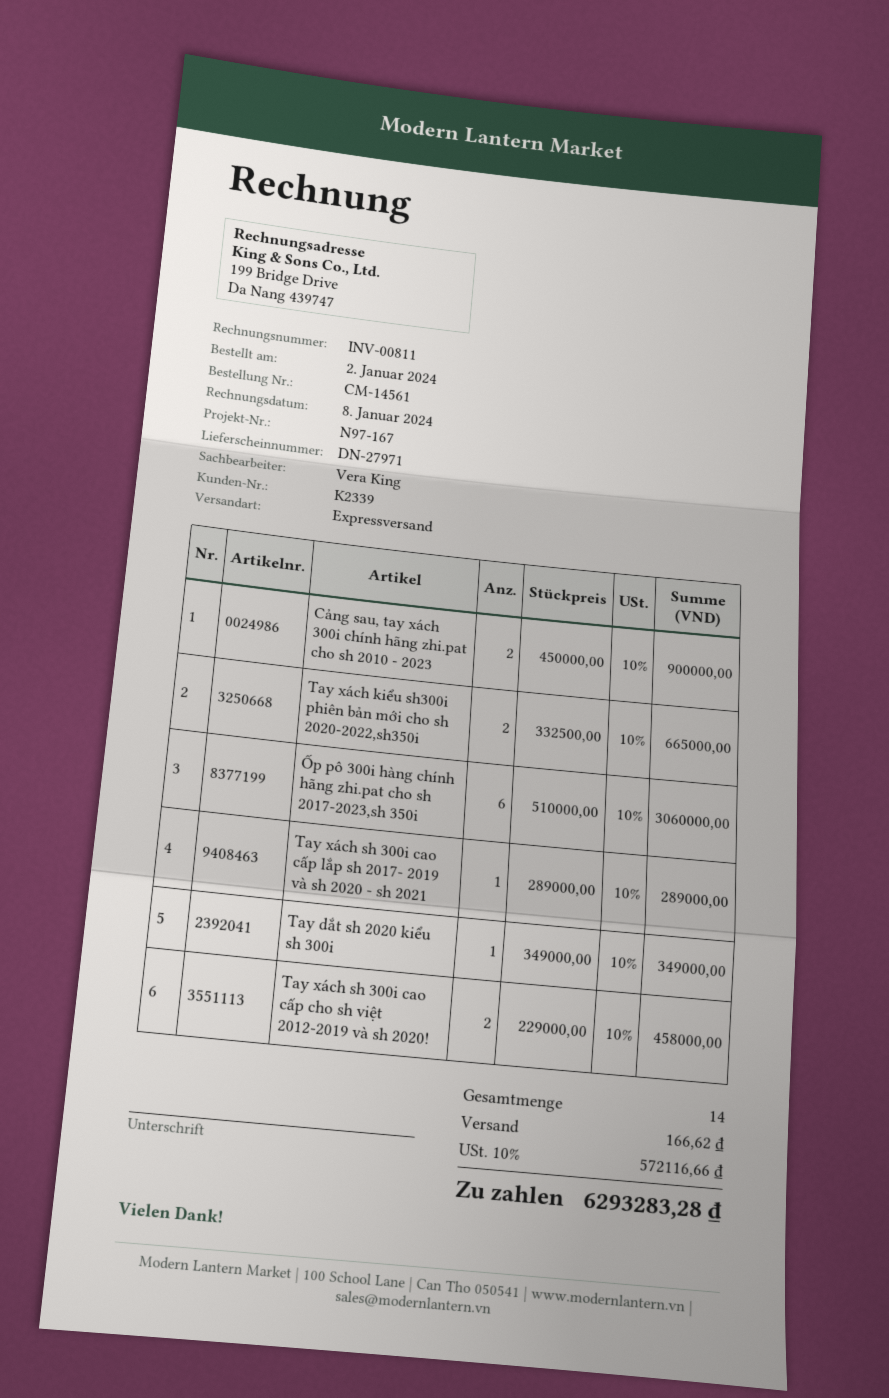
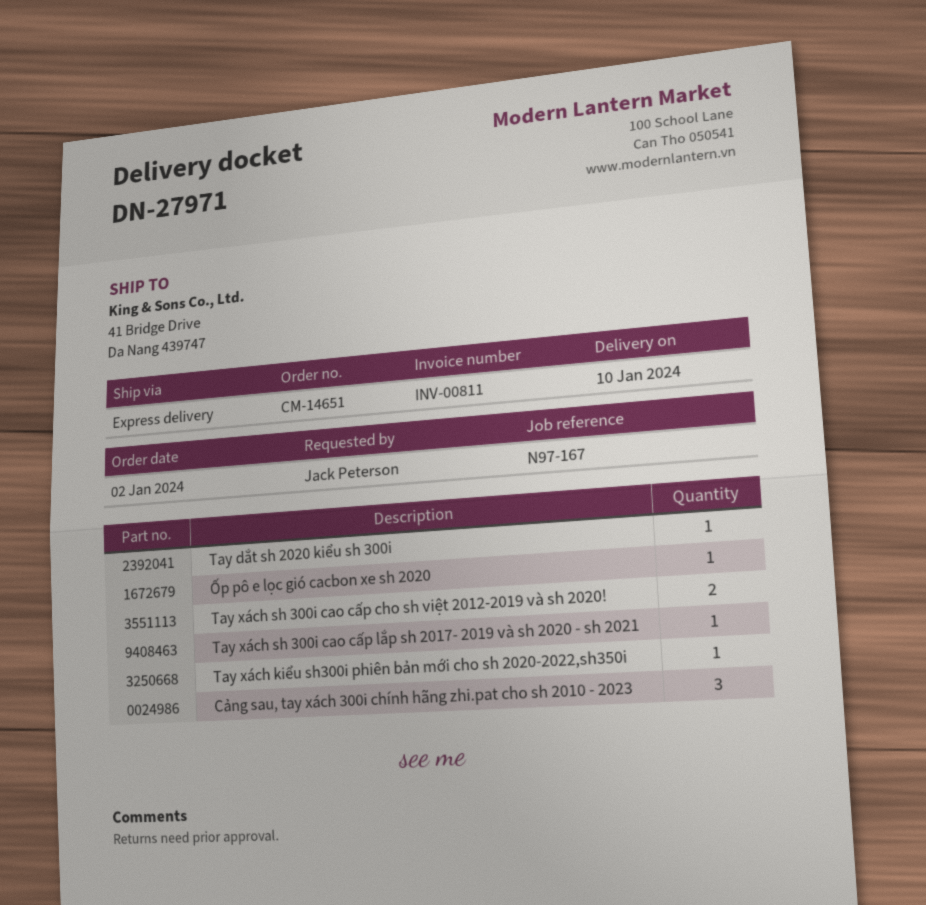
order number: CM-14561 -> CM-14651
Cảng sau, tay xách 300i chính hãng zhi.pat cho sh 2010 - 2023: 2 -> 3
Tay xách kiểu sh300i phiên bản mới cho sh 2020-2022,sh350i: 2 -> 1
Ốp pô 300i hàng chính hãng zhi.pat cho sh 2017-2023,sh 350i: 6 -> none
Ốp pô e lọc gió cacbon xe sh 2020: none -> 1

